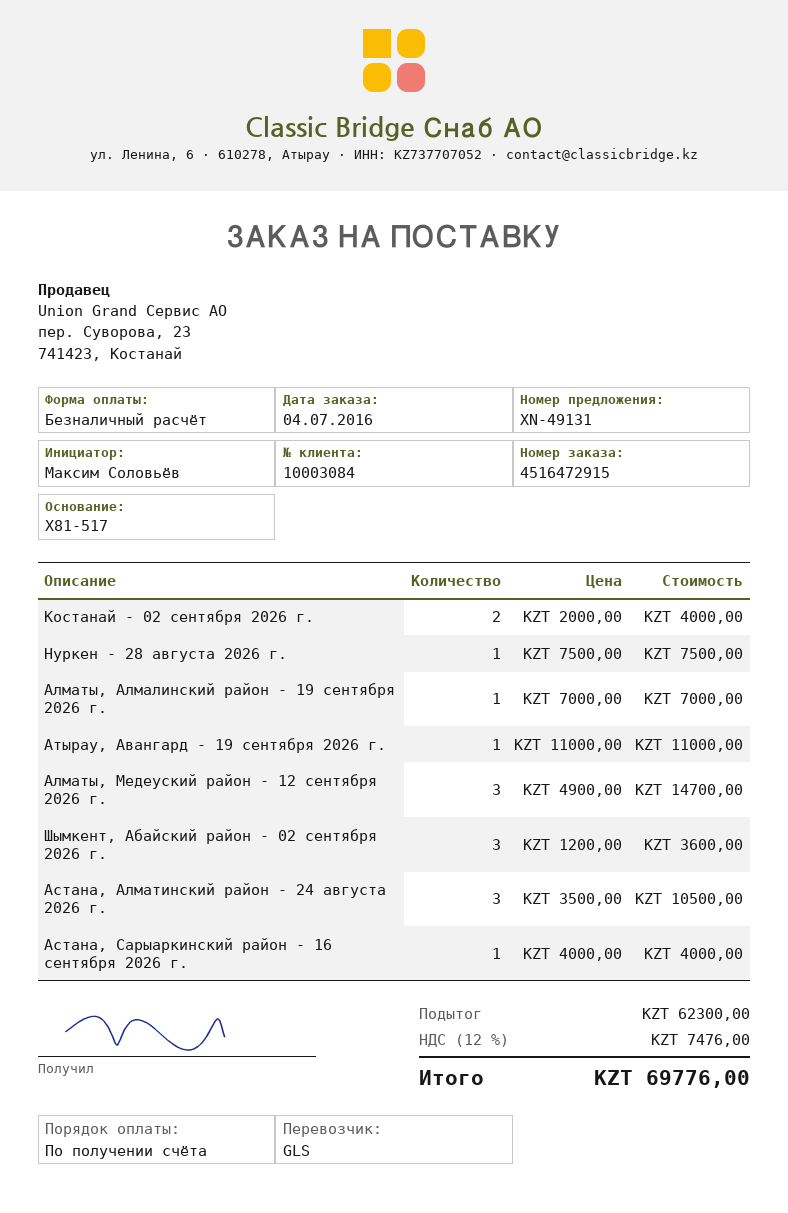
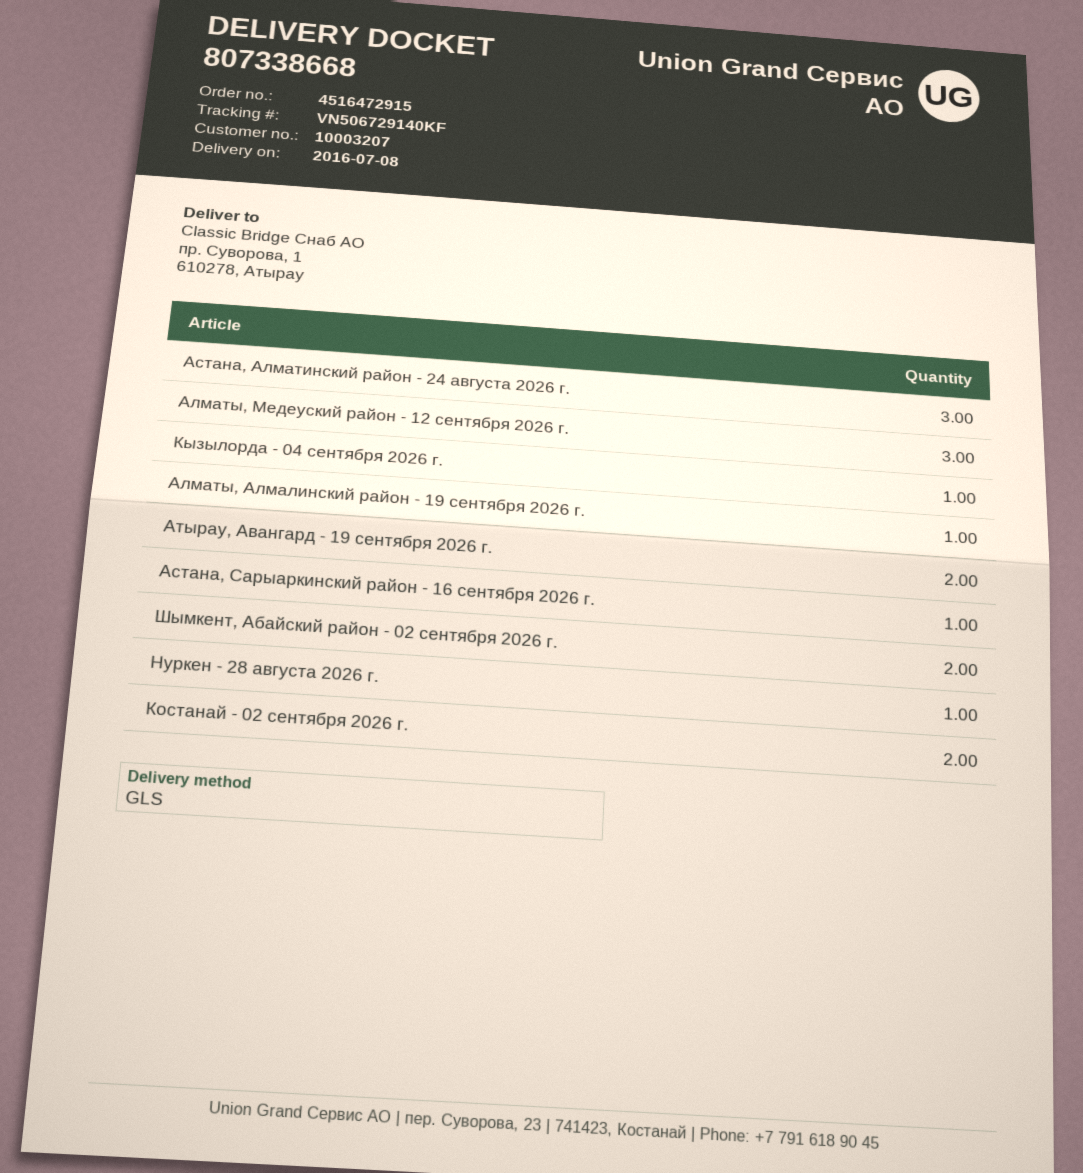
customer number: 10003084 -> 10003207
Атырау, Авангард - 19 сентября 2026 г.: 1 -> 2
Шымкент, Абайский район - 02 сентября 2026 г.: 3 -> 2
Кызылорда - 04 сентября 2026 г.: none -> 1

